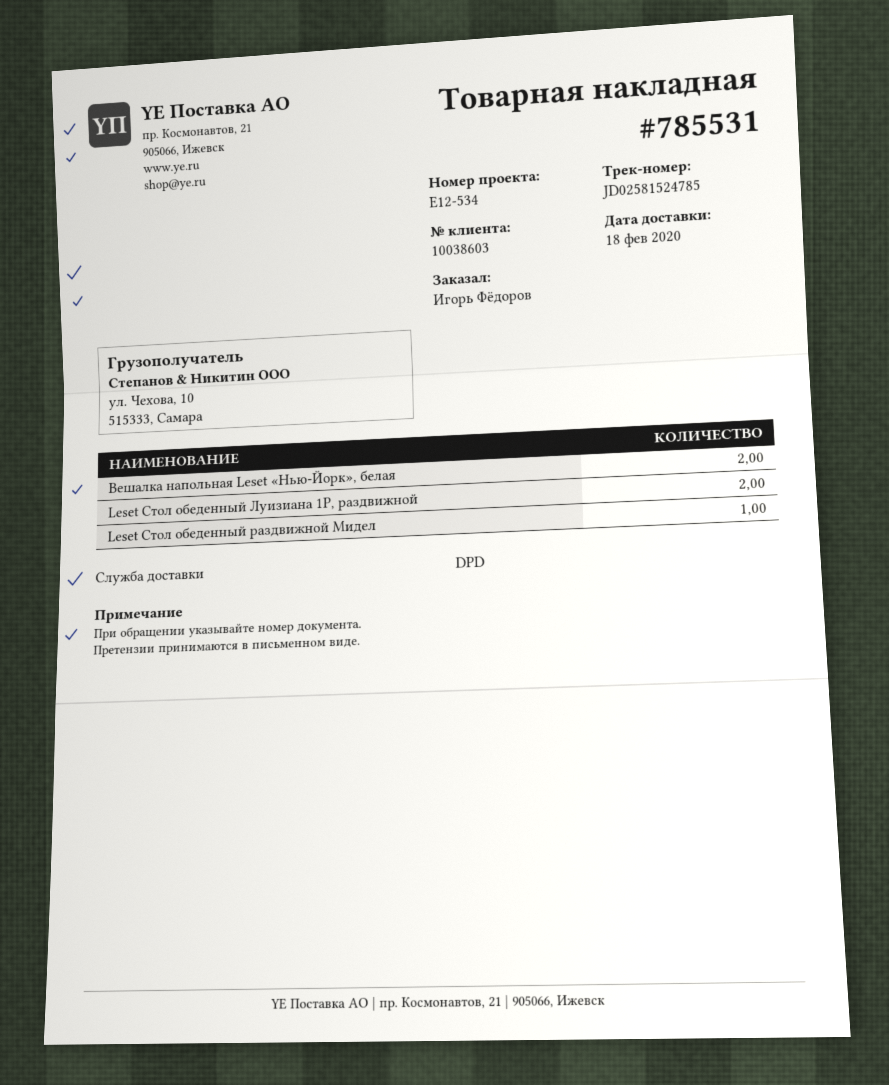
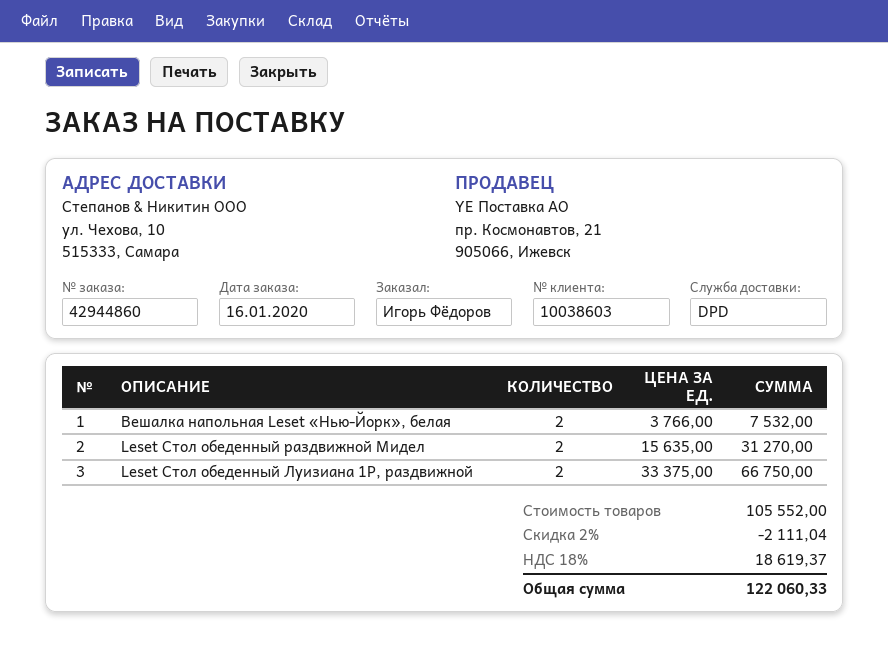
Leset Стол обеденный раздвижной Мидел: 1 -> 2

